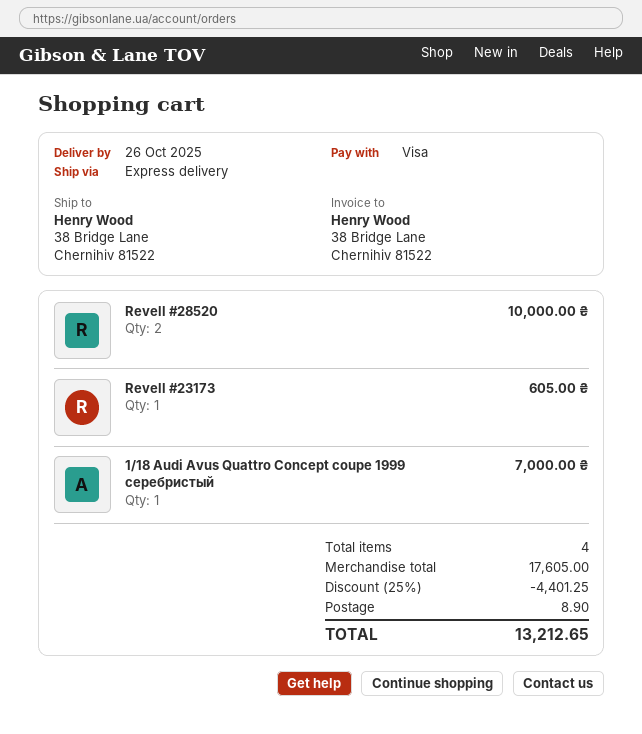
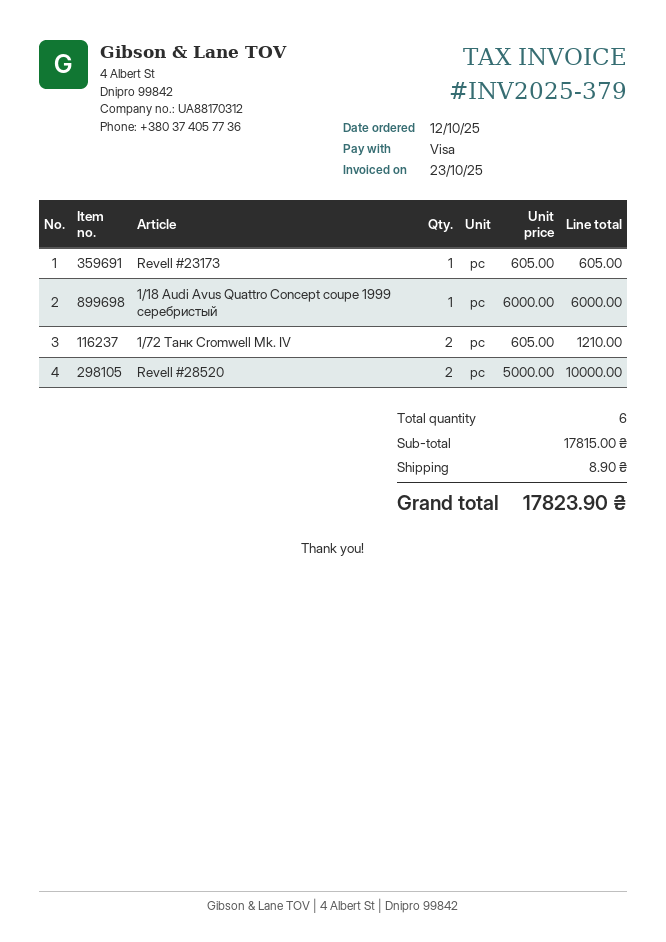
1/18 Audi Avus Quattro Concept coupe 1999 серебристый: 1 for 7000.00 -> 1 for 6000.00
1/72 Танк Cromwell Mk. IV: none -> 2 for 1210.00
total quantity: 4 -> 6
subtotal: 17605.00 -> 17815.00
discount: 25% = 4401.25 -> none
total: 13212.65 -> 17823.90

